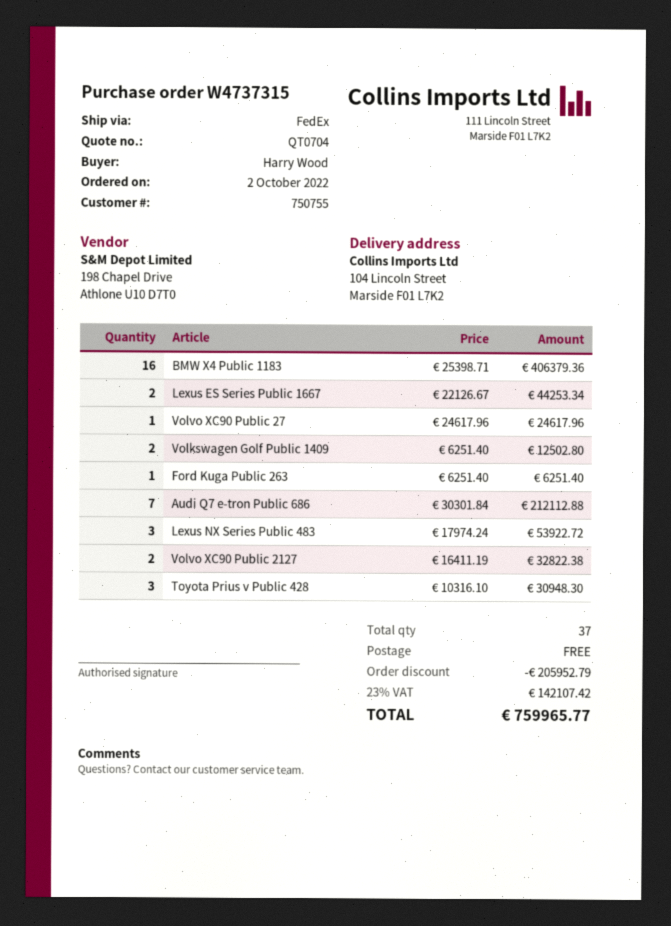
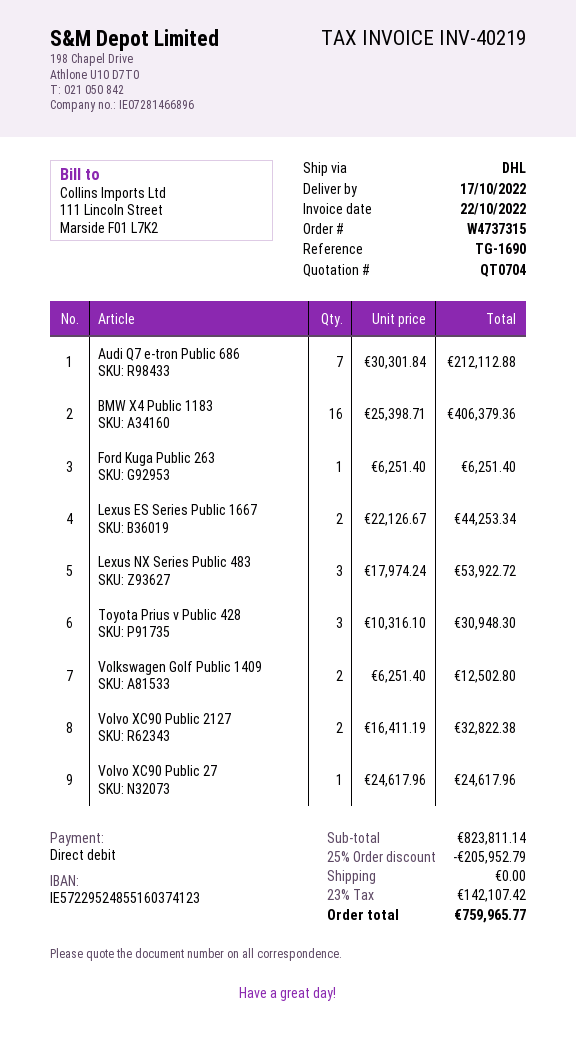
shipping method: FedEx -> DHL

